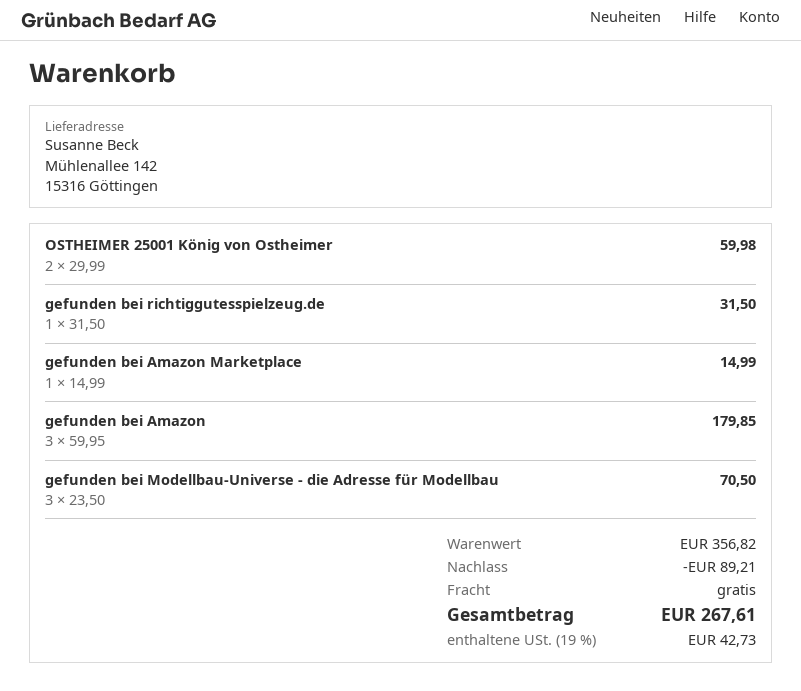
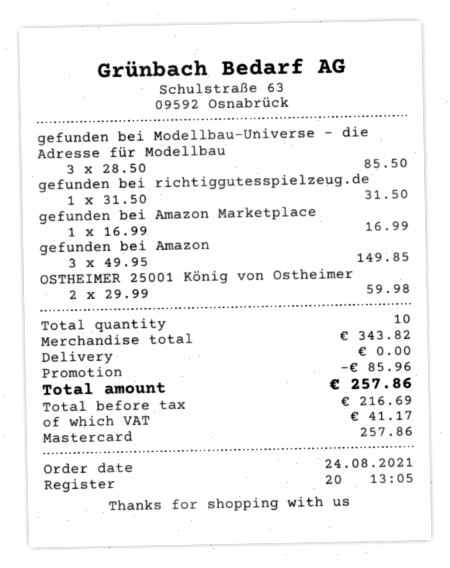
gefunden bei Amazon Marketplace: 1 x 14.99 = 14.99 -> 1 x 16.99 = 16.99
gefunden bei Amazon: 3 x 59.95 = 179.85 -> 3 x 49.95 = 149.85
gefunden bei Modellbau-Universe - die Adresse für Modellbau: 3 x 23.50 = 70.50 -> 3 x 28.50 = 85.50
subtotal: 356.82 -> 343.82
discount: 89.21 -> 85.96
tax: 42.73 -> 41.17
total: 267.61 -> 257.86

